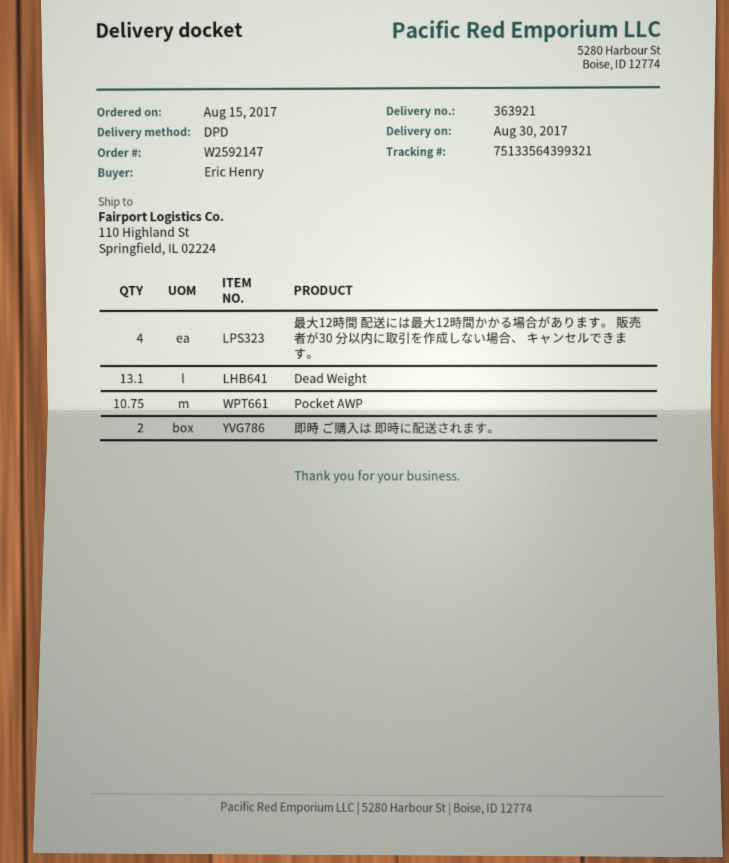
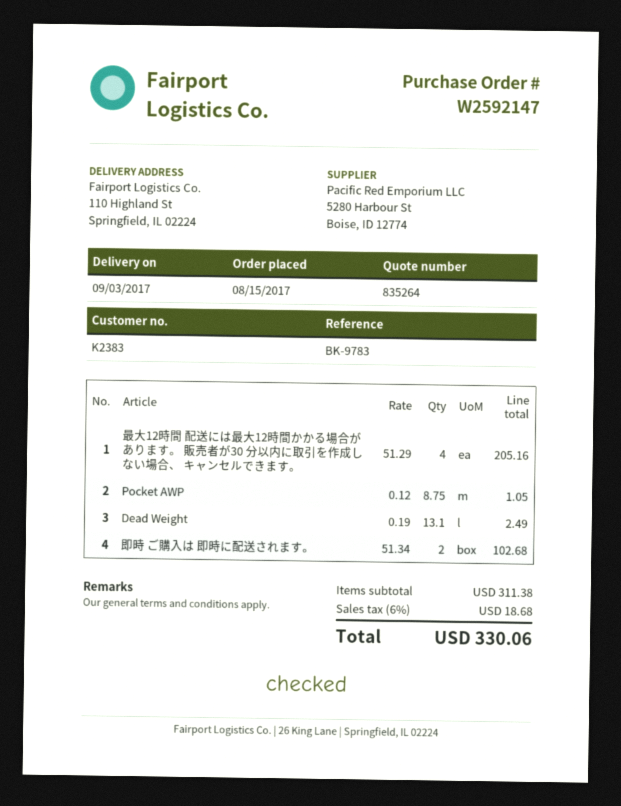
delivery date: 2017-08-30 -> 2017-09-03
Pocket AWP: 10.75 -> 8.75

